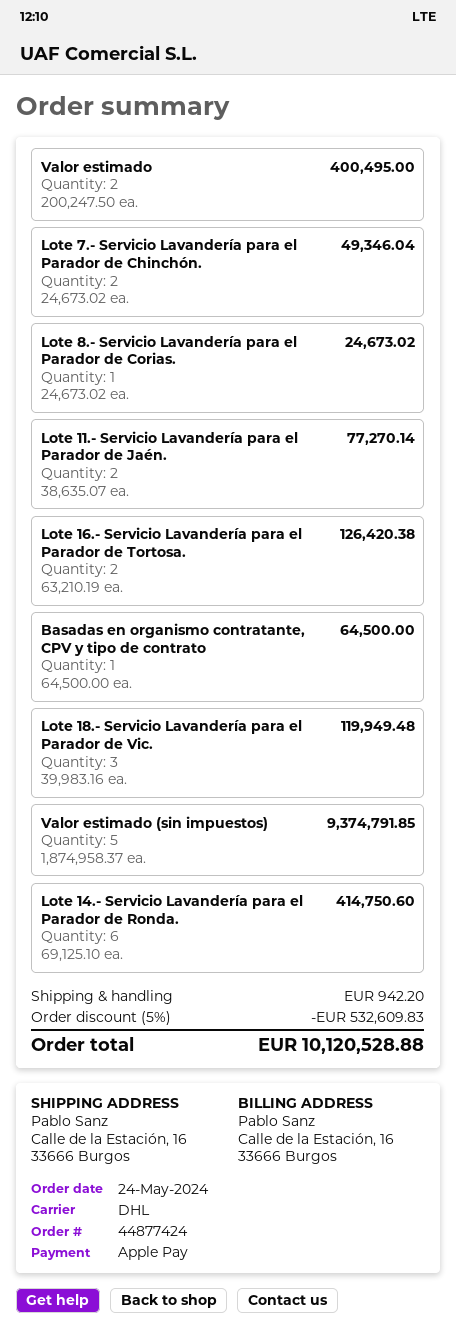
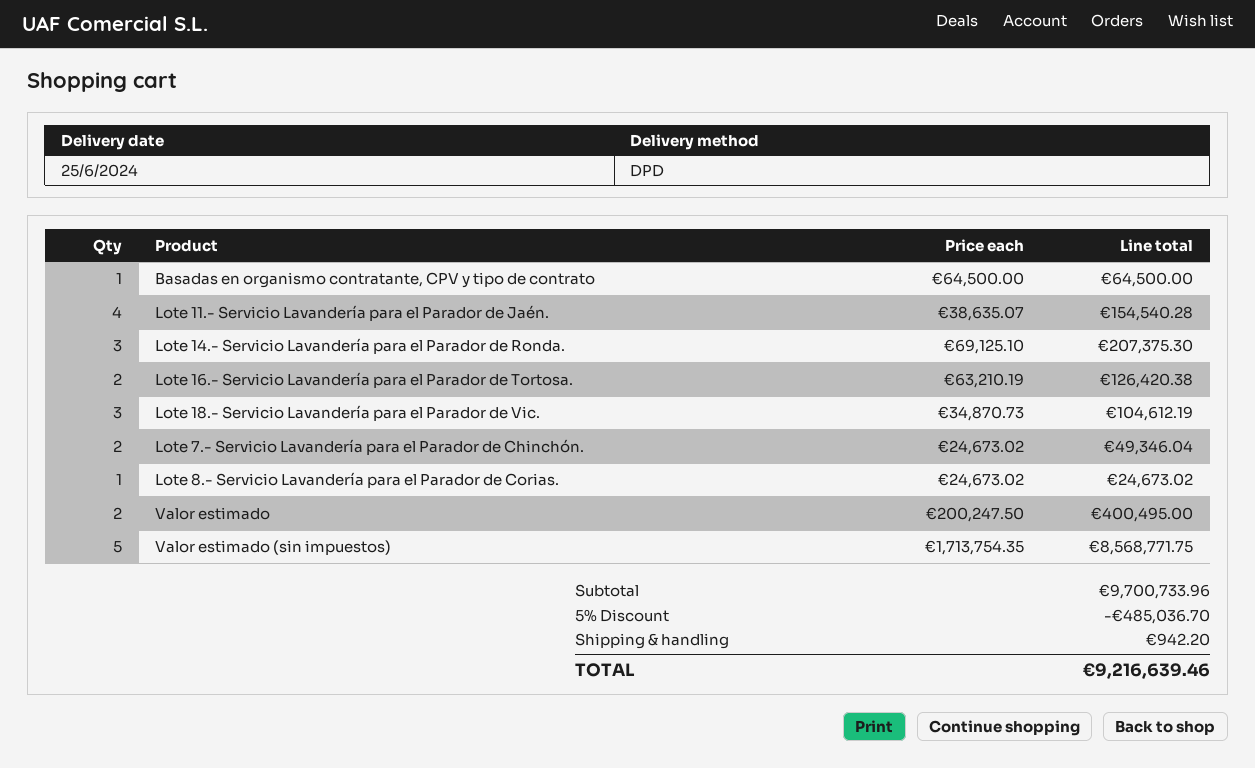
shipping method: DHL -> DPD
Lote 11.- Servicio Lavandería para el Parador de Jaén.: 2 x 38635.07 = 77270.14 -> 4 x 38635.07 = 154540.28
Lote 18.- Servicio Lavandería para el Parador de Vic.: 3 x 39983.16 = 119949.48 -> 3 x 34870.73 = 104612.19
Valor estimado (sin impuestos): 5 x 1874958.37 = 9374791.85 -> 5 x 1713754.35 = 8568771.75
Lote 14.- Servicio Lavandería para el Parador de Ronda.: 6 x 69125.10 = 414750.60 -> 3 x 69125.10 = 207375.30
discount: 5% = 532609.83 -> 5% = 485036.70
total: 10120528.88 -> 9216639.46

